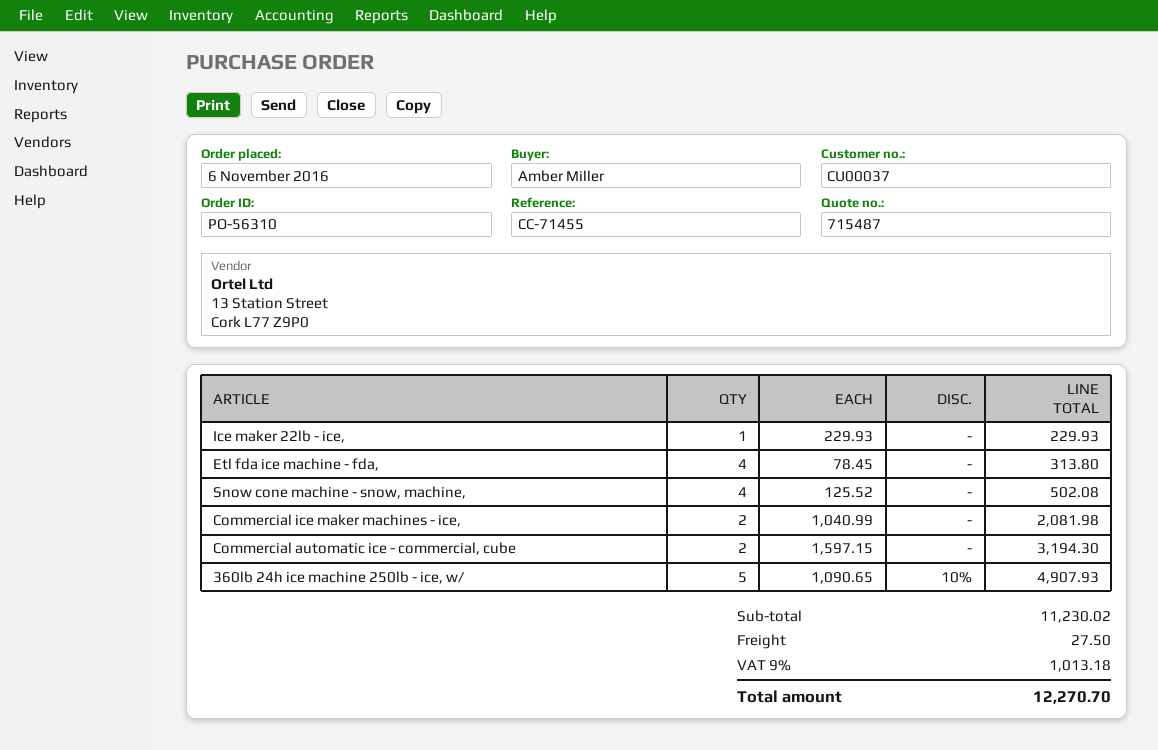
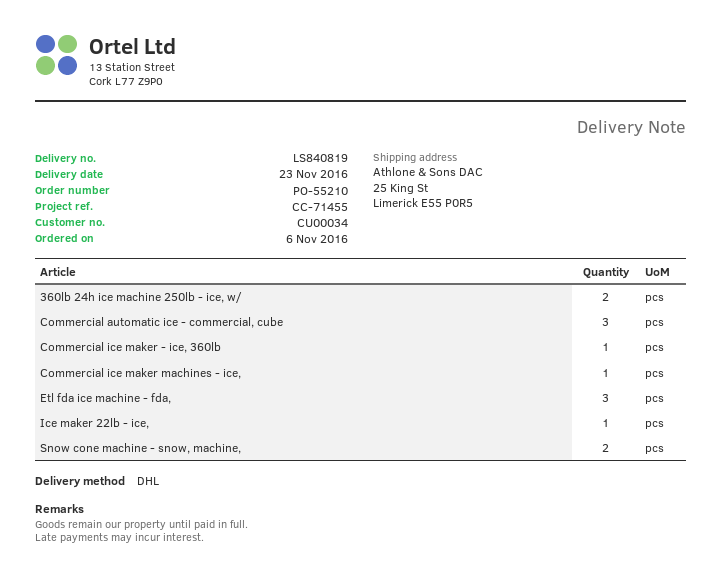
order number: PO-56310 -> PO-55210
customer number: CU00037 -> CU00034
Etl fda ice machine - fda,: 4 -> 3
Snow cone machine - snow, machine,: 4 -> 2
Commercial ice maker machines - ice,: 2 -> 1
Commercial automatic ice - commercial, cube: 2 -> 3
360lb 24h ice machine 250lb - ice, w/: 5 -> 2
Commercial ice maker - ice, 360lb: none -> 1

